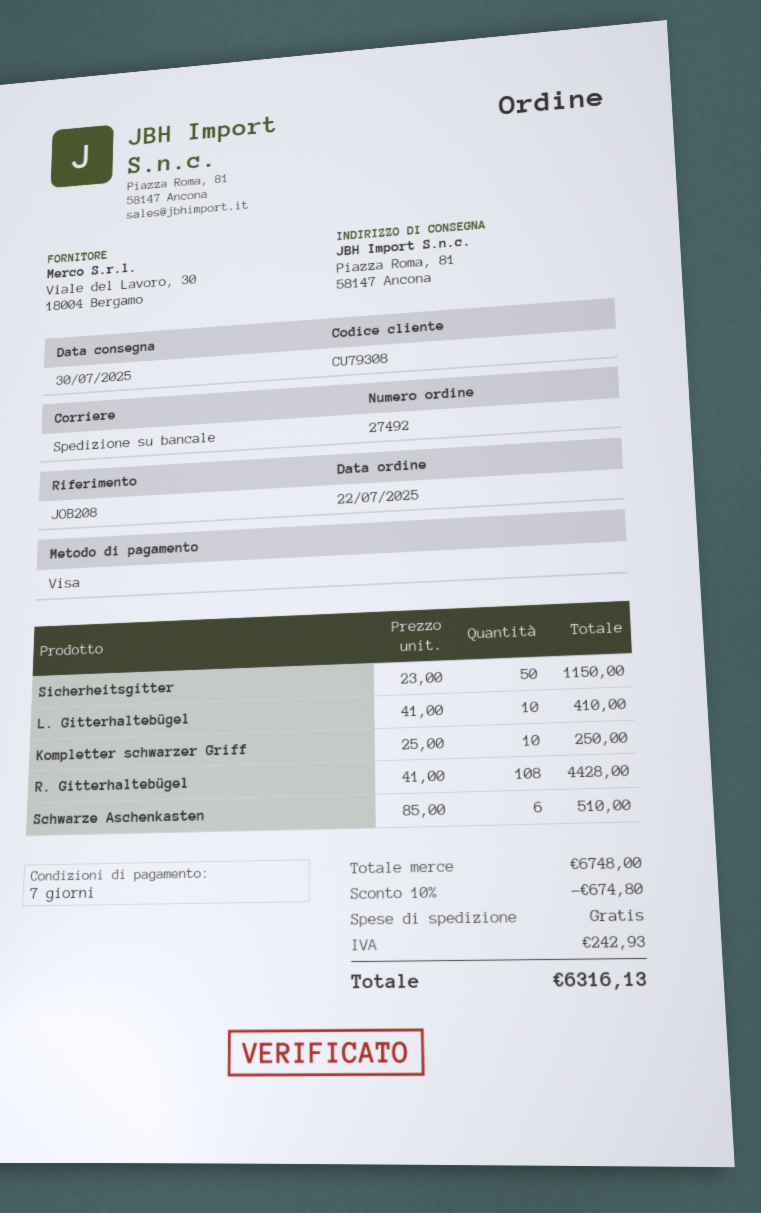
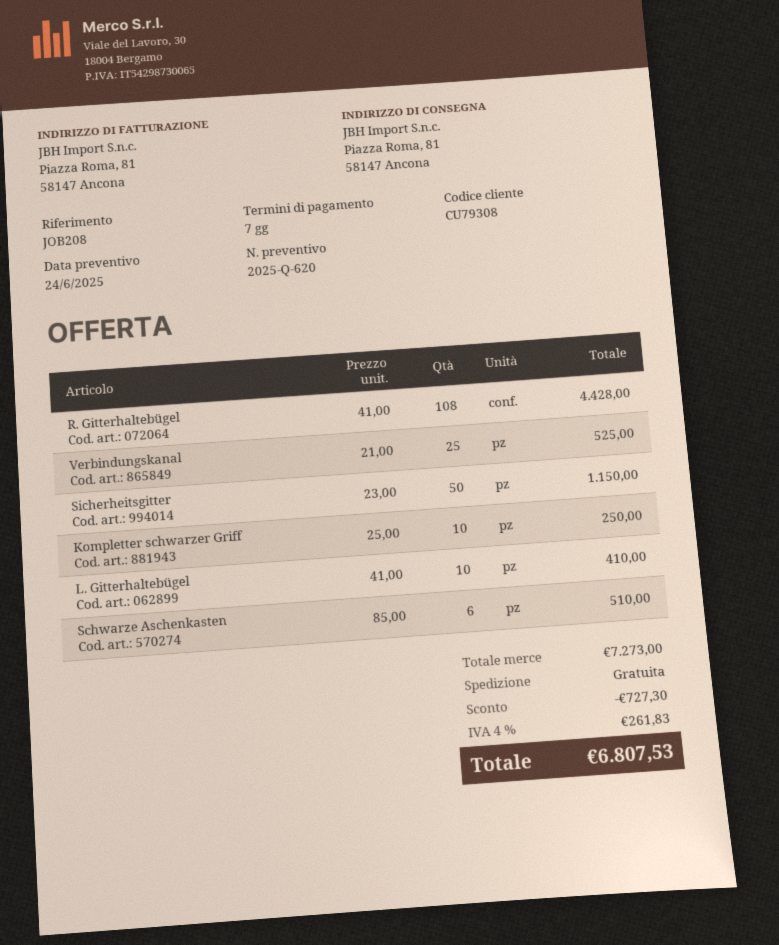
Verbindungskanal: none -> 25 x 21.00 = 525.00
subtotal: 6748.00 -> 7273.00
discount: 674.80 -> 727.30
tax: 242.93 -> 261.83
total: 6316.13 -> 6807.53

